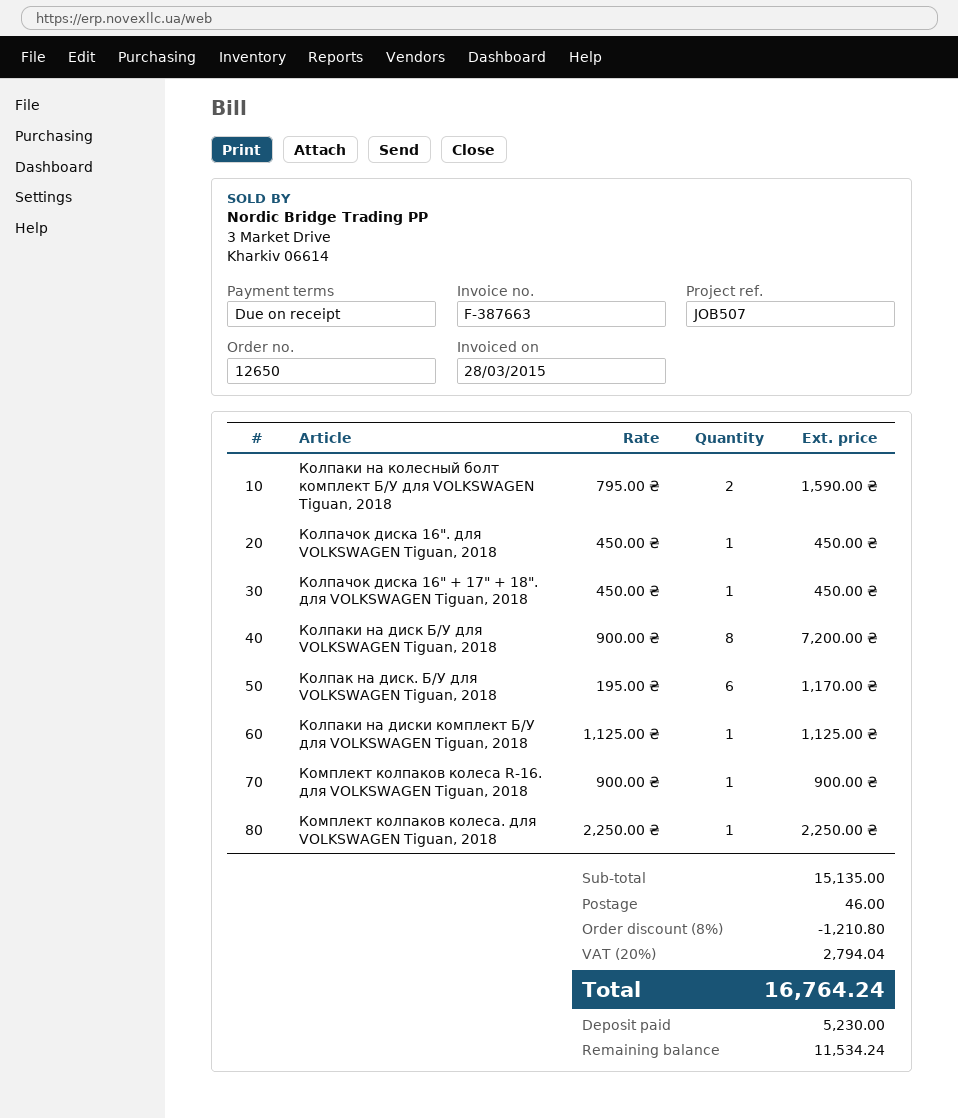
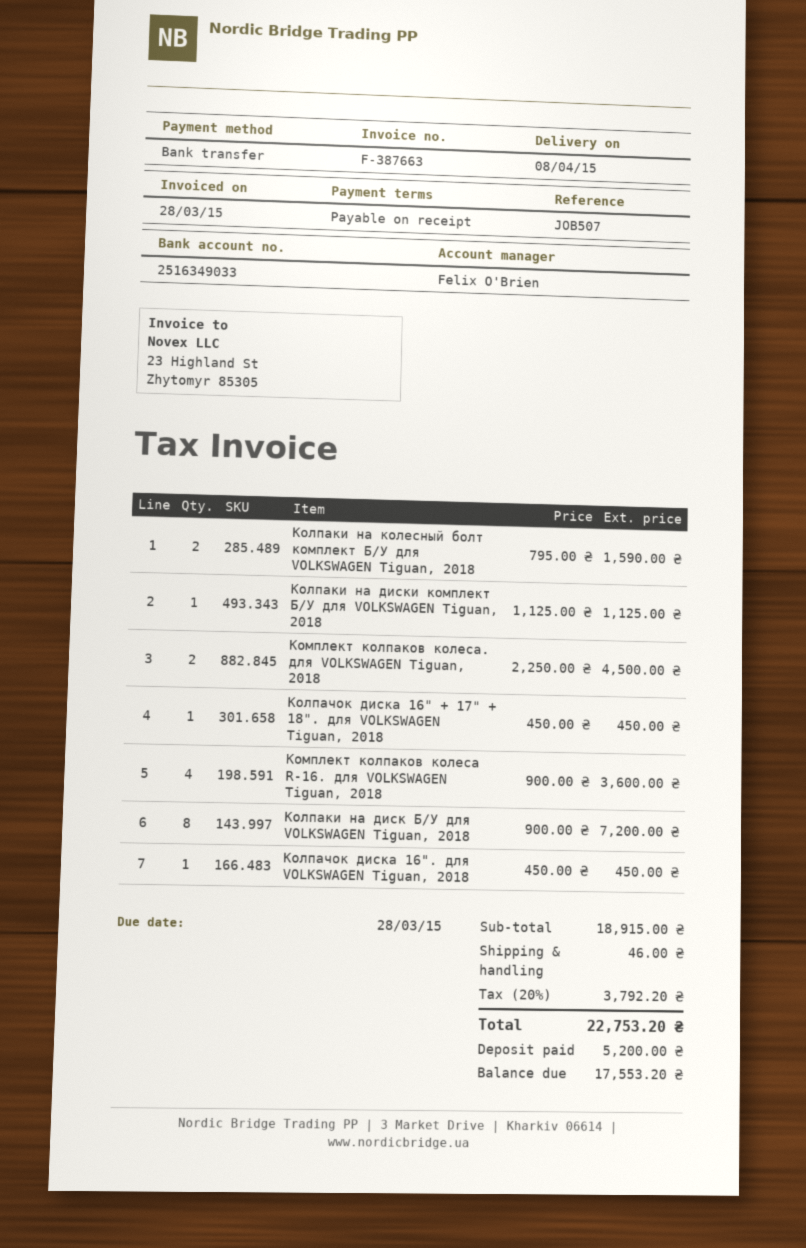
Колпак на диск. Б/У для VOLKSWAGEN Tiguan, 2018: 6 x 195.00 = 1170.00 -> none
Комплект колпаков колеса R-16. для VOLKSWAGEN Tiguan, 2018: 1 x 900.00 = 900.00 -> 4 x 900.00 = 3600.00
Комплект колпаков колеса. для VOLKSWAGEN Tiguan, 2018: 1 x 2250.00 = 2250.00 -> 2 x 2250.00 = 4500.00
subtotal: 15135.00 -> 18915.00
discount: 8% = 1210.80 -> none
tax: 20% = 2794.04 -> 20% = 3792.20
total: 16764.24 -> 22753.20
deposit: 5230.00 -> 5200.00
balance: 11534.24 -> 17553.20

